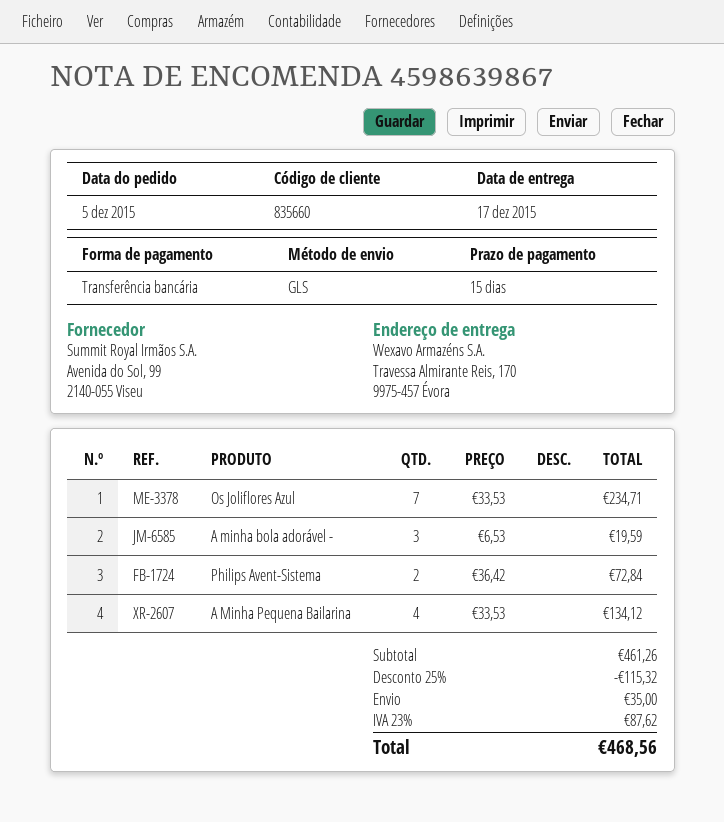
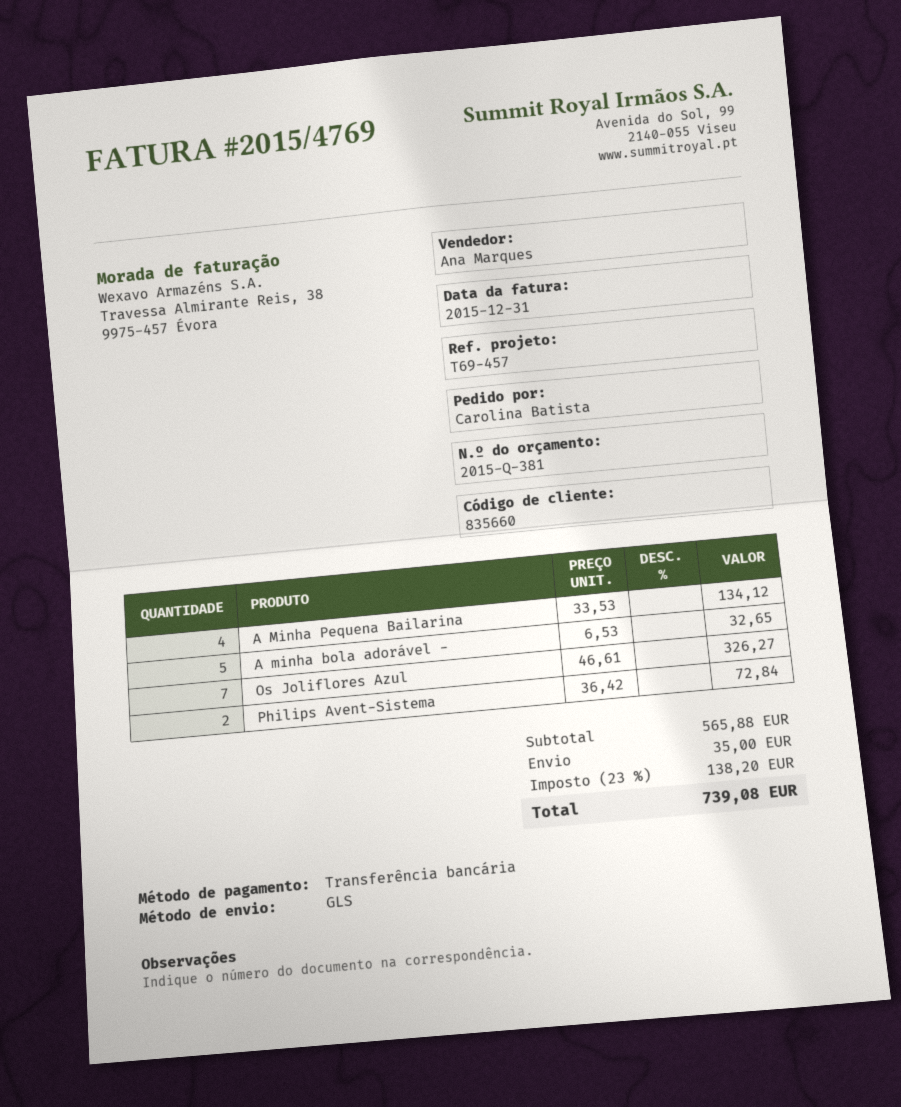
Os Joliflores Azul: 7 x 33.53 = 234.71 -> 7 x 46.61 = 326.27
A minha bola adorável -: 3 x 6.53 = 19.59 -> 5 x 6.53 = 32.65
subtotal: 461.26 -> 565.88
discount: 25% = 115.32 -> none
tax: 23% = 87.62 -> 23% = 138.20
total: 468.56 -> 739.08

